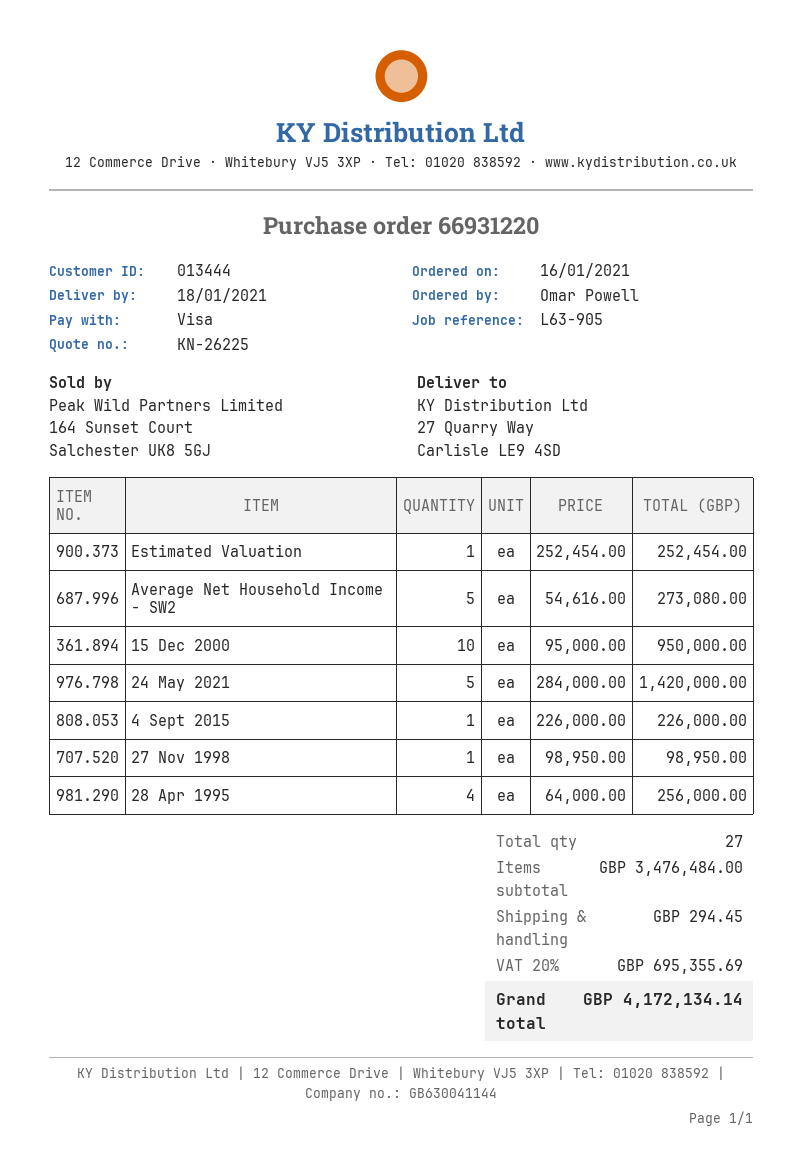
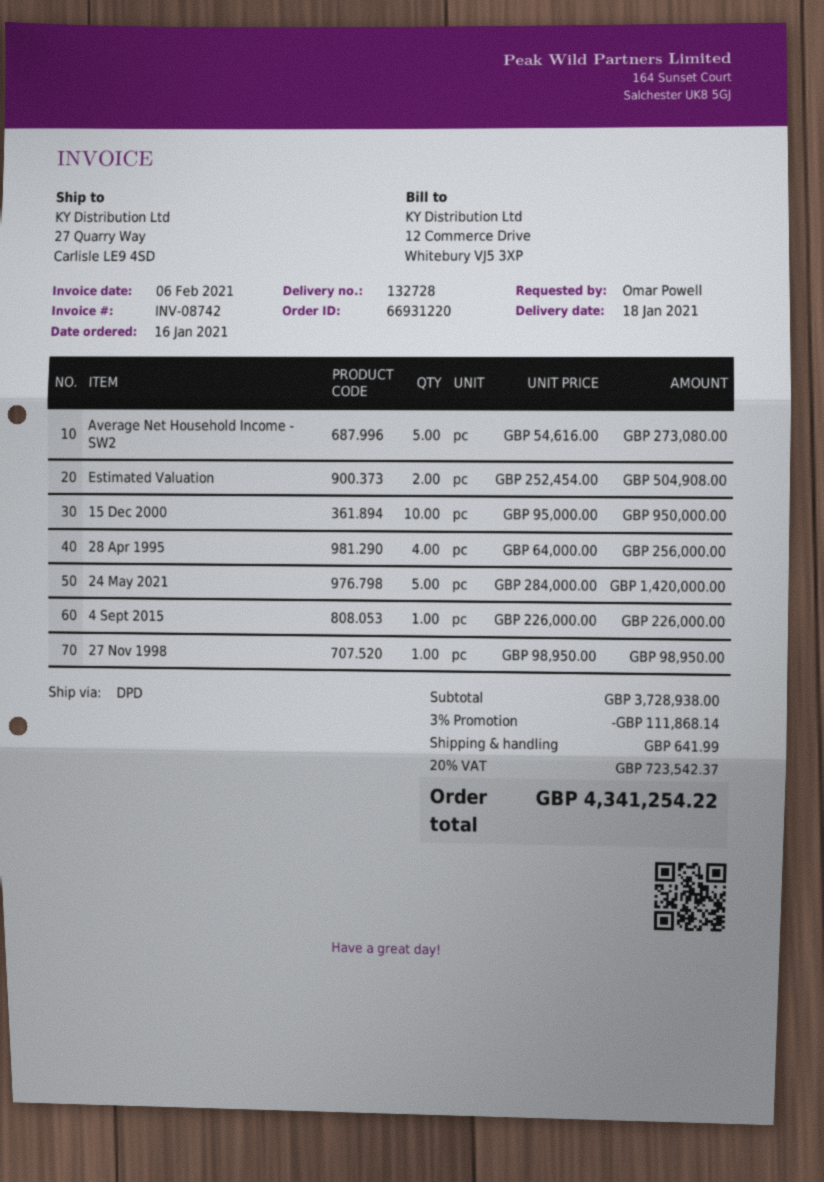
Estimated Valuation: 1 x 252454.00 = 252454.00 -> 2 x 252454.00 = 504908.00
subtotal: 3476484.00 -> 3728938.00
discount: none -> 3% = 111868.14
shipping: 294.45 -> 641.99
tax: 20% = 695355.69 -> 20% = 723542.37
total: 4172134.14 -> 4341254.22

